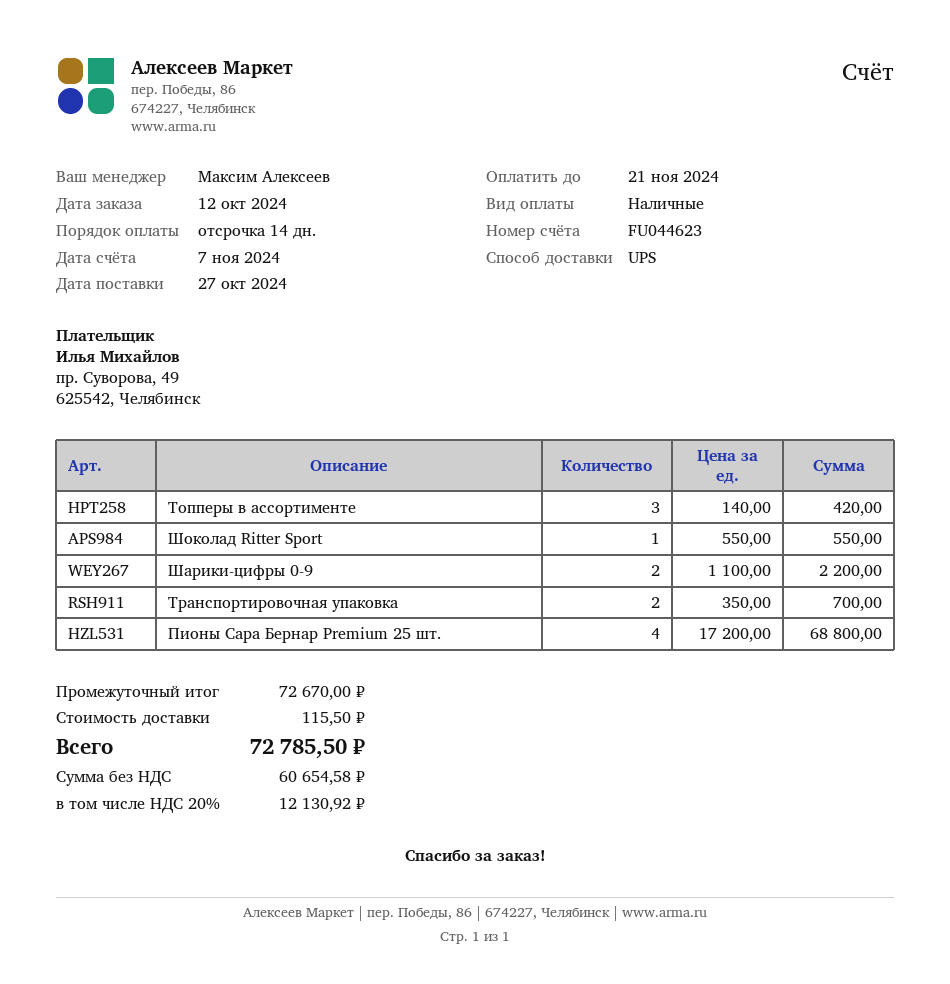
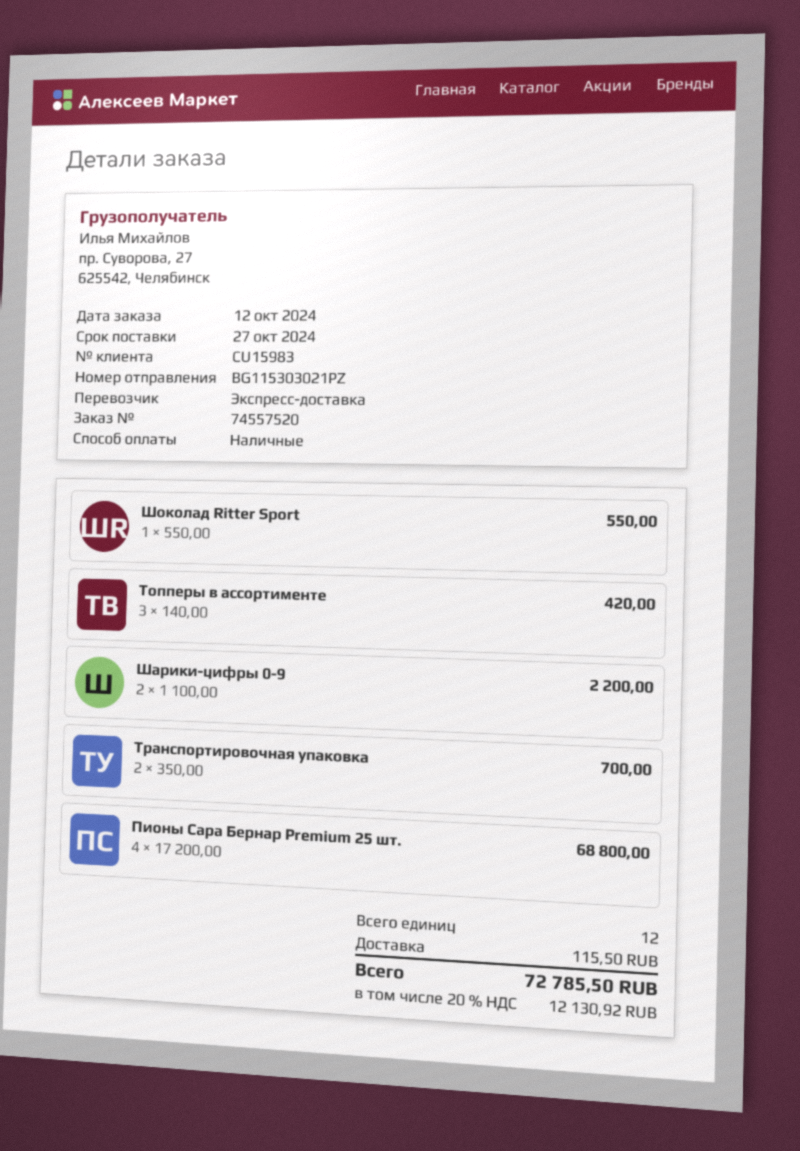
shipping method: UPS -> express

